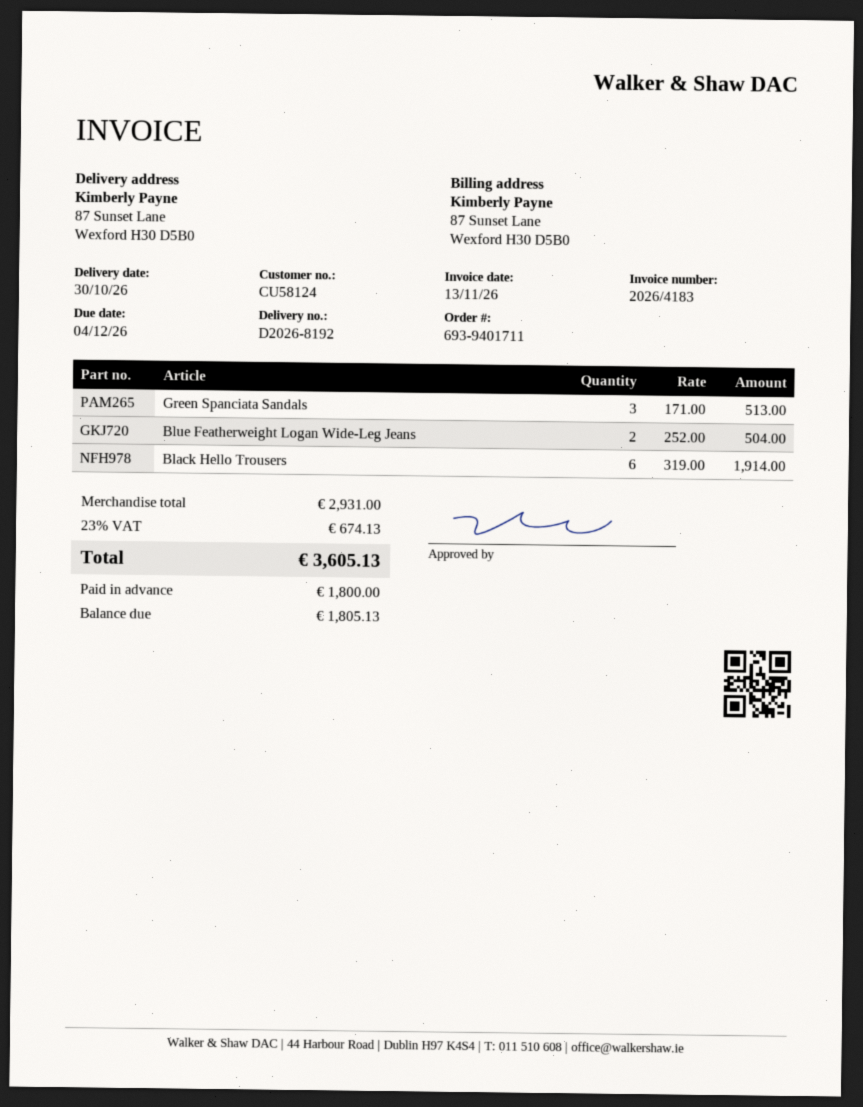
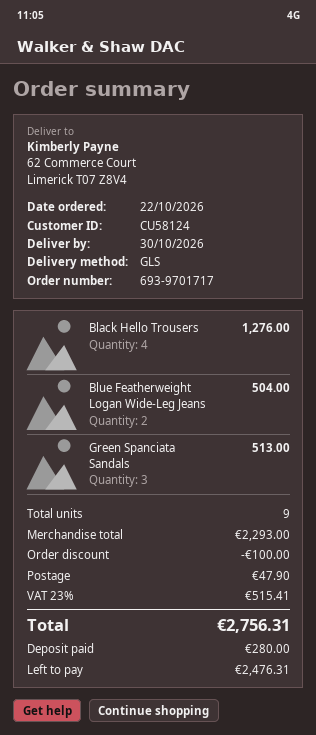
order number: 693-9401711 -> 693-9701717
ship to: 87 Sunset Lane, Wexford H30 D5B0 -> 62 Commerce Court, Limerick T07 Z8V4
Black Hello Trousers: 6 for 1914.00 -> 4 for 1276.00
subtotal: 2931.00 -> 2293.00
discount: none -> 100.00
shipping: none -> 47.90
tax: 23% = 674.13 -> 23% = 515.41
total: 3605.13 -> 2756.31
deposit: 1800.00 -> 280.00
balance: 1805.13 -> 2476.31

